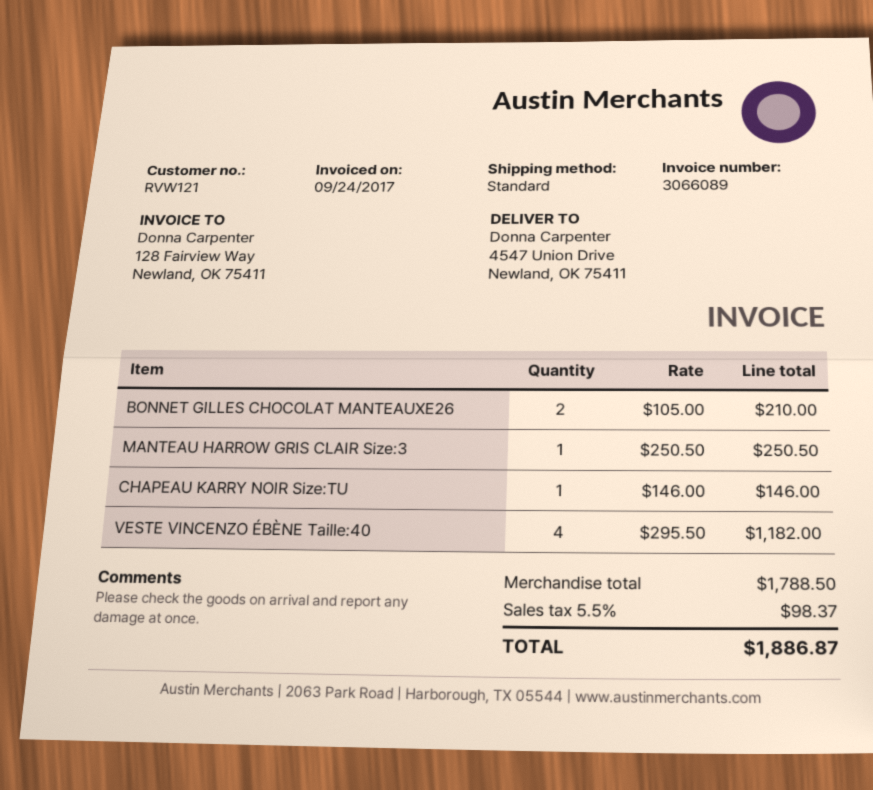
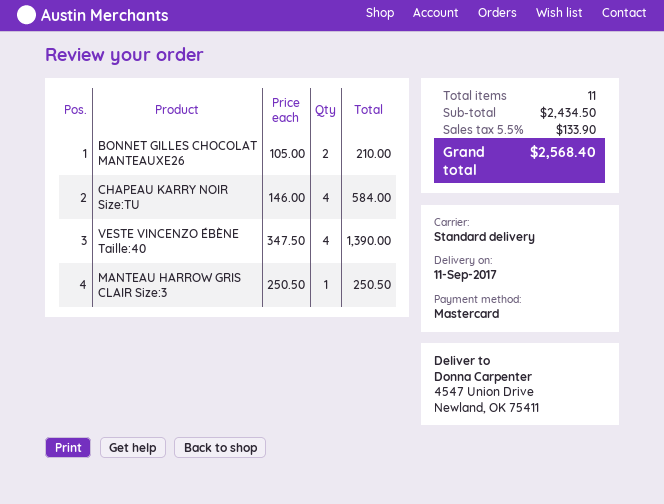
CHAPEAU KARRY NOIR Size:TU: 1 x 146.00 = 146.00 -> 4 x 146.00 = 584.00
VESTE VINCENZO ÉBÈNE Taille:40: 4 x 295.50 = 1182.00 -> 4 x 347.50 = 1390.00
subtotal: 1788.50 -> 2434.50
tax: 5.5% = 98.37 -> 5.5% = 133.90
total: 1886.87 -> 2568.40

